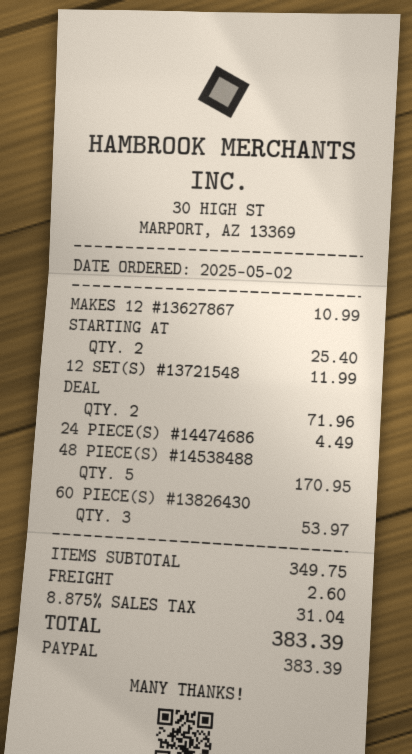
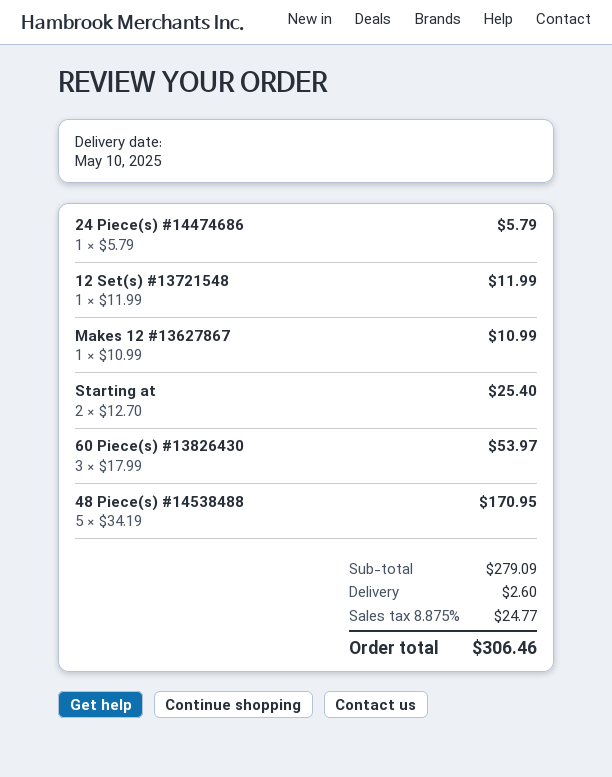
DEAL: 2 for 71.96 -> none
24 PIECE(S) #14474686: 1 for 4.49 -> 1 for 5.79
subtotal: 349.75 -> 279.09
tax: 8.875% = 31.04 -> 8.875% = 24.77
total: 383.39 -> 306.46

